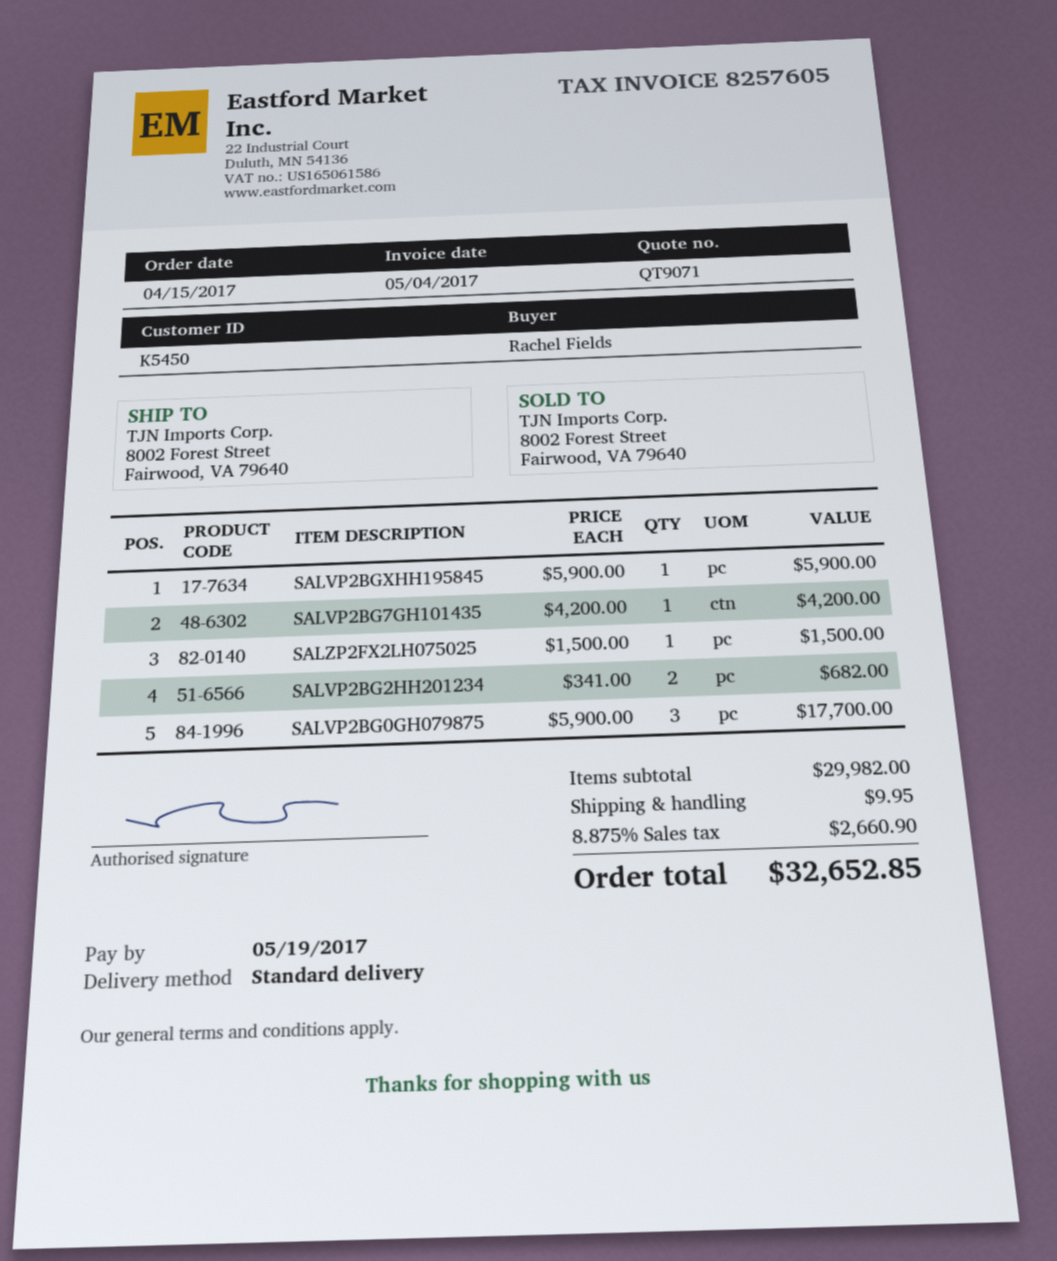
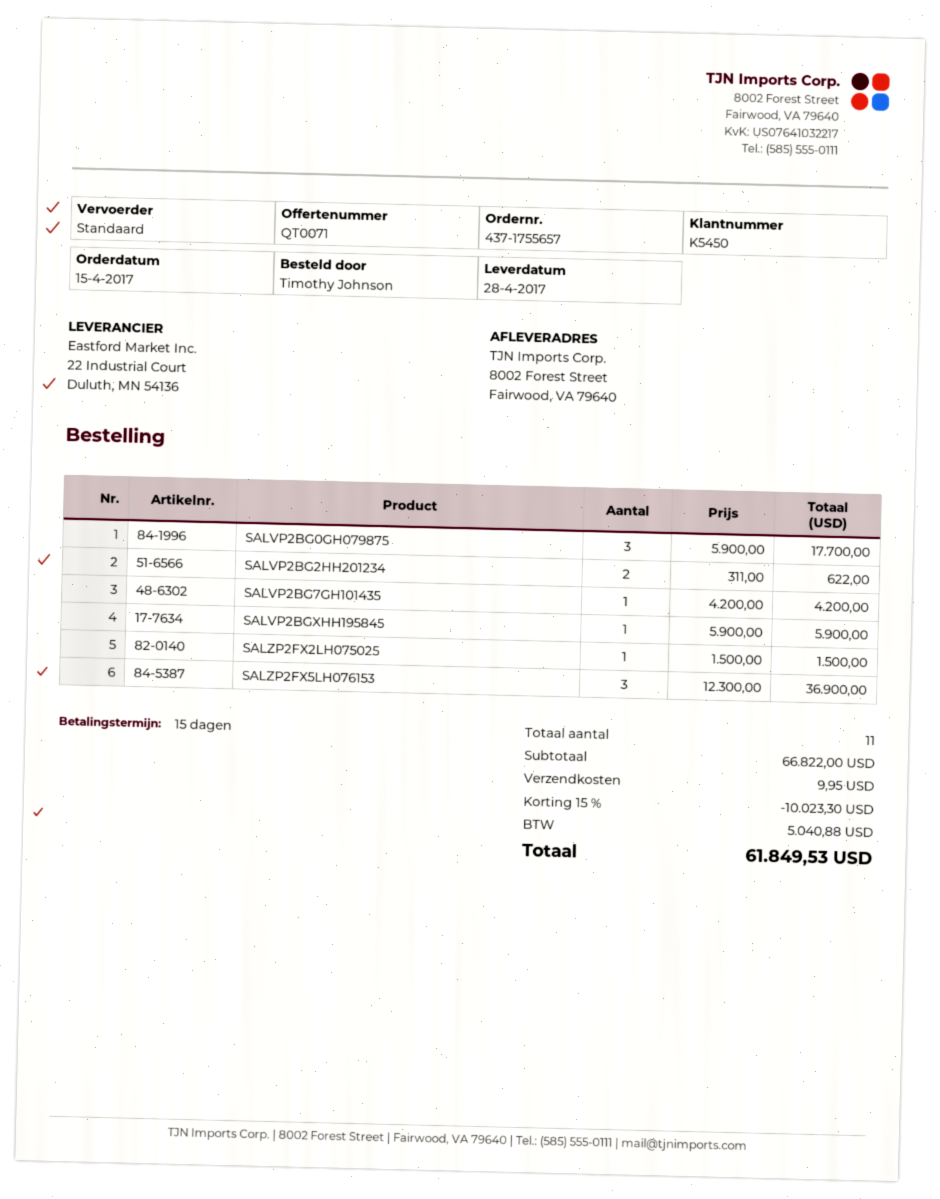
quote number: QT9071 -> QT0071
ordered by: Rachel Fields -> Timothy Johnson
SALVP2BG2HH201234: 2 x 341.00 = 682.00 -> 2 x 311.00 = 622.00
SALZP2FX5LH076153: none -> 3 x 12300.00 = 36900.00
subtotal: 29982.00 -> 66822.00
discount: none -> 15% = 10023.30
tax: 2660.90 -> 5040.88
total: 32652.85 -> 61849.53

